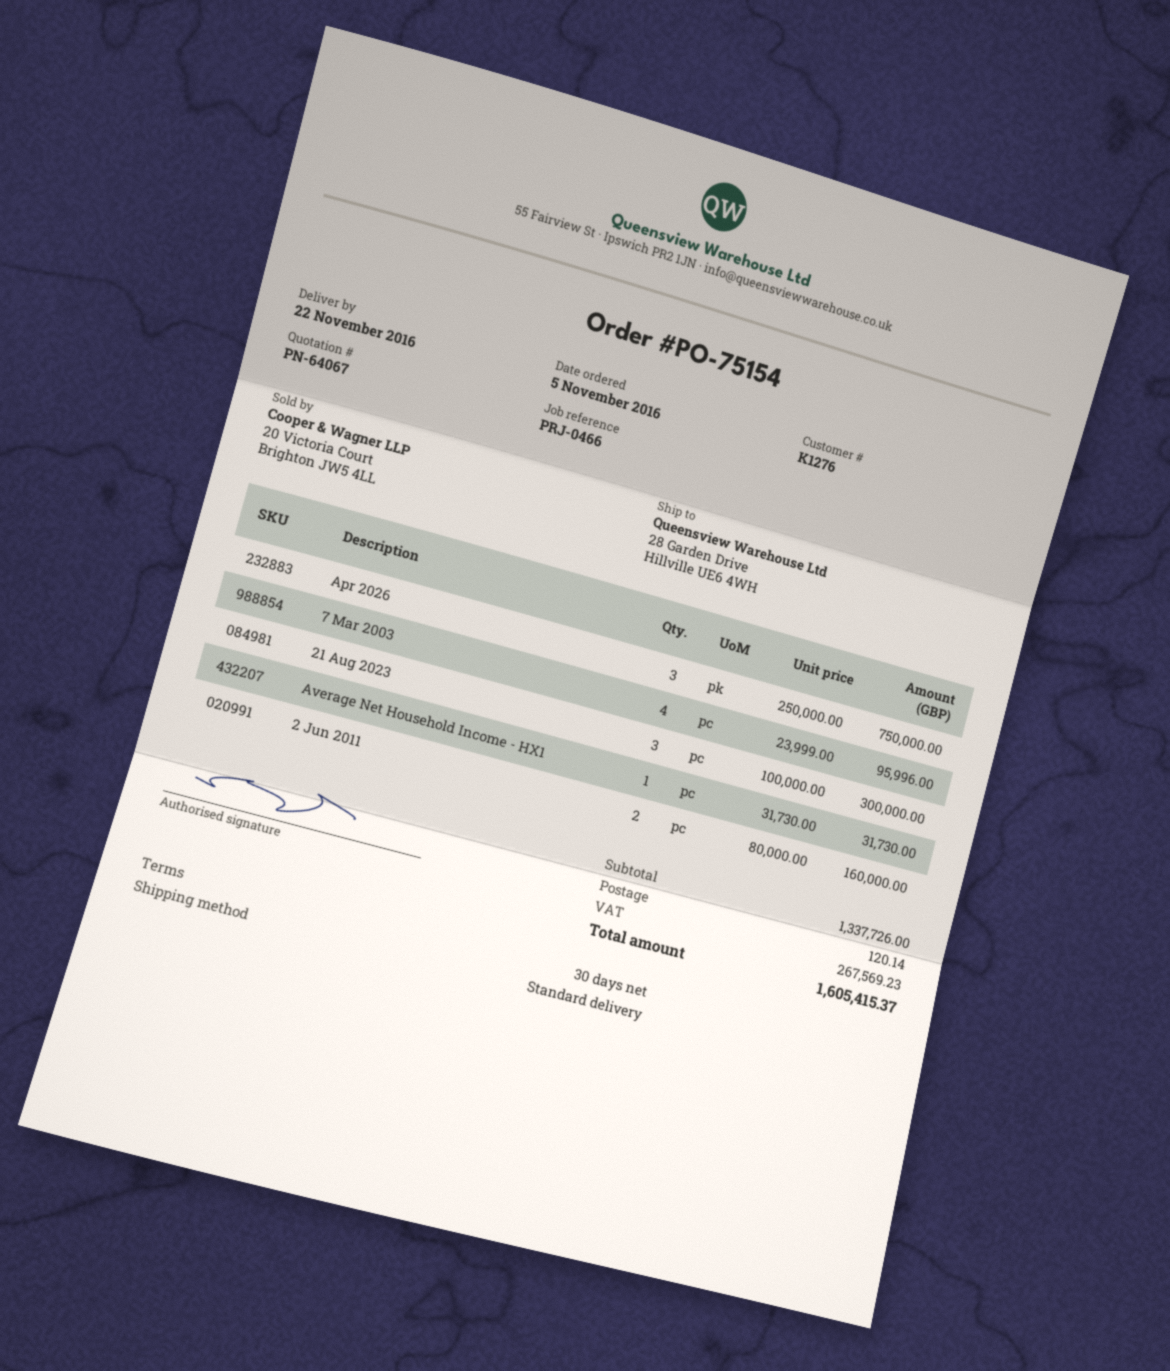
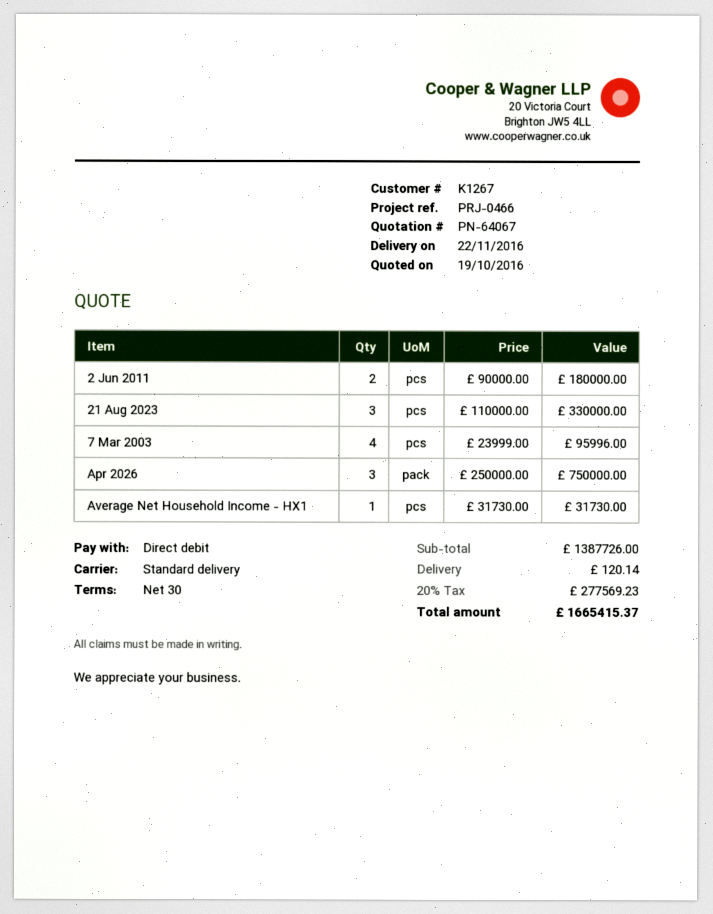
customer number: K1276 -> K1267
21 Aug 2023: 3 x 100000.00 = 300000.00 -> 3 x 110000.00 = 330000.00
2 Jun 2011: 2 x 80000.00 = 160000.00 -> 2 x 90000.00 = 180000.00
subtotal: 1337726.00 -> 1387726.00
tax: 267569.23 -> 277569.23
total: 1605415.37 -> 1665415.37

